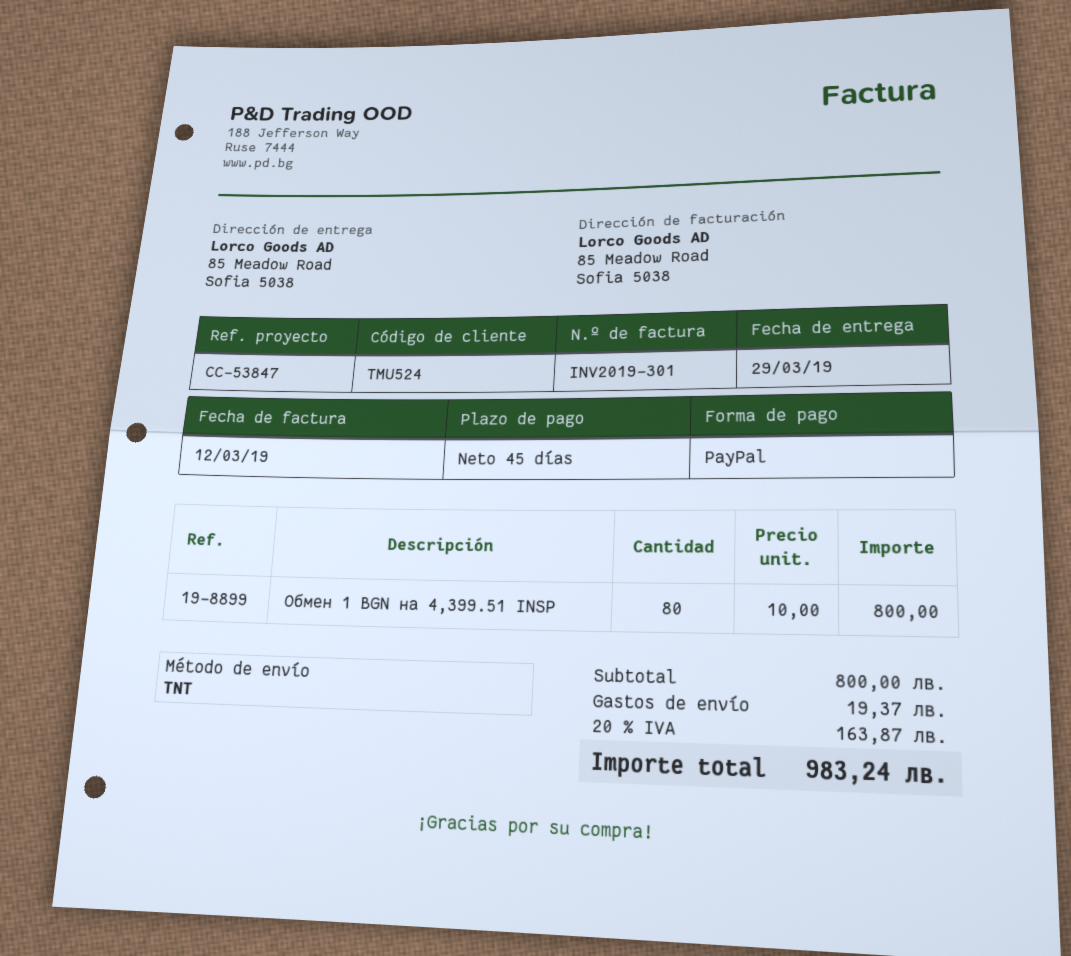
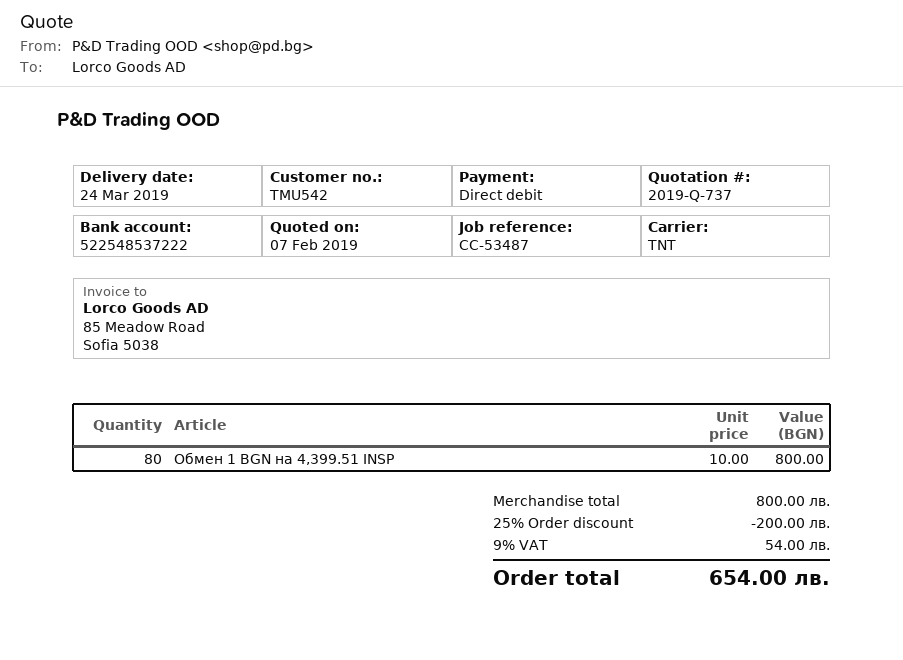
delivery date: 2019-03-29 -> 2019-03-24
customer number: TMU524 -> TMU542
reference: CC-53847 -> CC-53487
payment method: PayPal -> direct debit
discount: none -> 25% = 200.00
shipping: 19.37 -> none
tax: 20% = 163.87 -> 9% = 54.00
total: 983.24 -> 654.00

